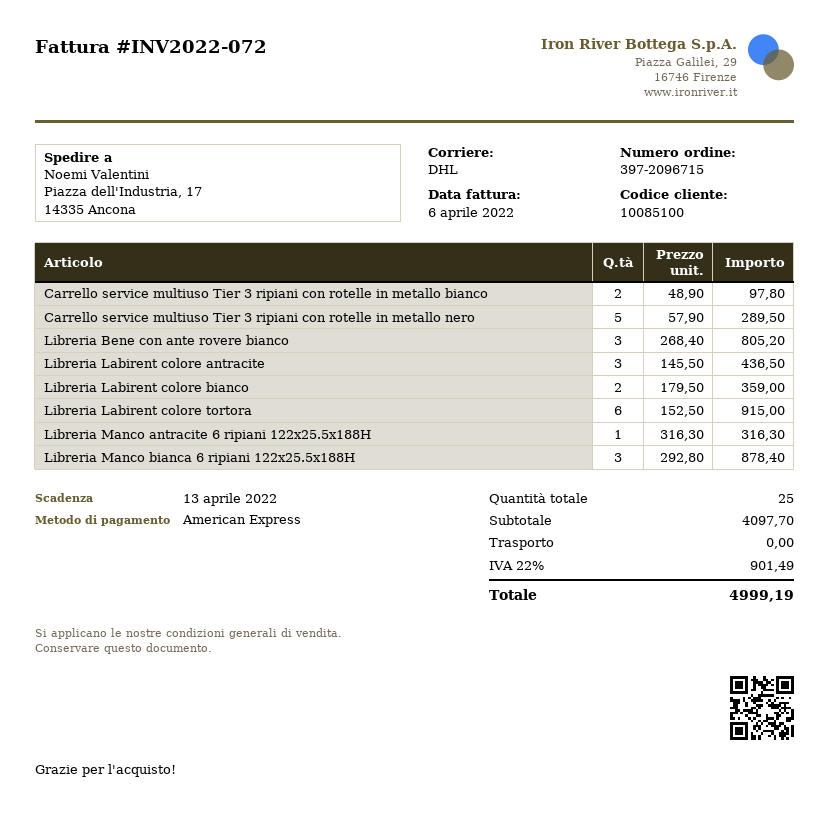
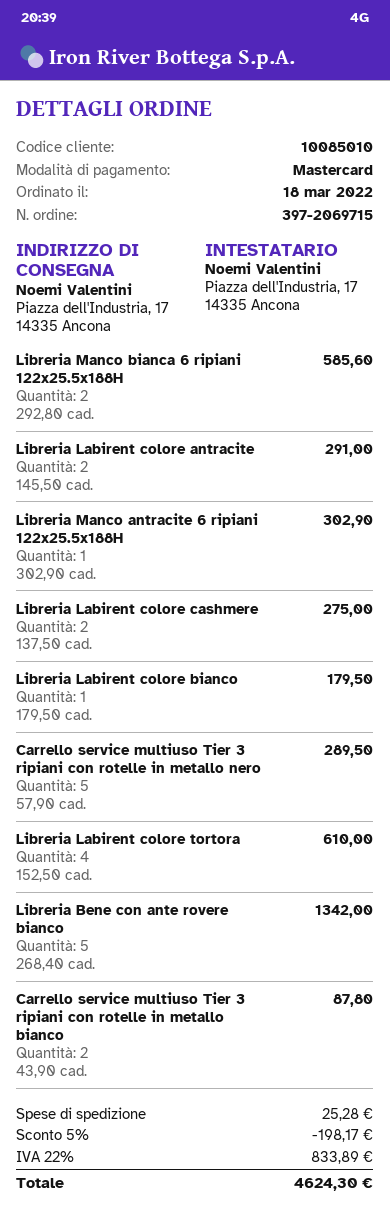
order number: 397-2096715 -> 397-2069715
customer number: 10085100 -> 10085010
payment method: American Express -> Mastercard
Carrello service multiuso Tier 3 ripiani con rotelle in metallo bianco: 2 x 48.90 = 97.80 -> 2 x 43.90 = 87.80
Libreria Bene con ante rovere bianco: 3 x 268.40 = 805.20 -> 5 x 268.40 = 1342.00
Libreria Labirent colore antracite: 3 x 145.50 = 436.50 -> 2 x 145.50 = 291.00
Libreria Labirent colore bianco: 2 x 179.50 = 359.00 -> 1 x 179.50 = 179.50
Libreria Labirent colore tortora: 6 x 152.50 = 915.00 -> 4 x 152.50 = 610.00
Libreria Manco antracite 6 ripiani 122x25.5x188H: 1 x 316.30 = 316.30 -> 1 x 302.90 = 302.90
Libreria Manco bianca 6 ripiani 122x25.5x188H: 3 x 292.80 = 878.40 -> 2 x 292.80 = 585.60
Libreria Labirent colore cashmere: none -> 2 x 137.50 = 275.00
discount: none -> 5% = 198.17
shipping: 0.00 -> 25.28
tax: 22% = 901.49 -> 22% = 833.89
total: 4999.19 -> 4624.30

